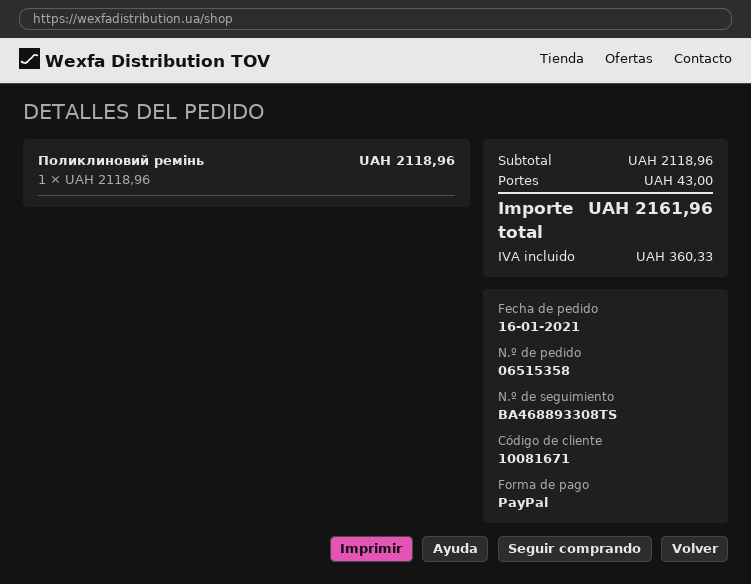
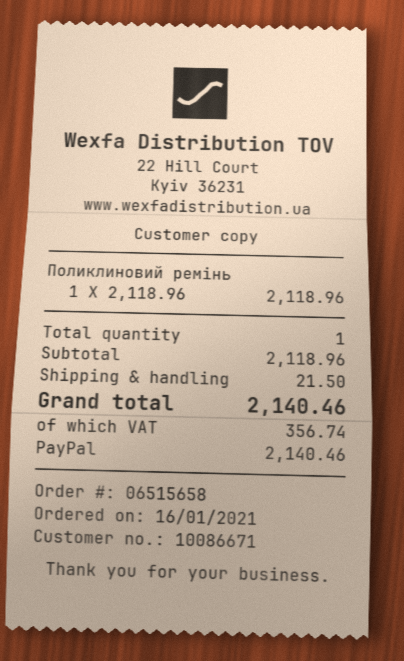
order number: 06515358 -> 06515658
customer number: 10081671 -> 10086671
shipping: 43.00 -> 21.50
tax: 360.33 -> 356.74
total: 2161.96 -> 2140.46

